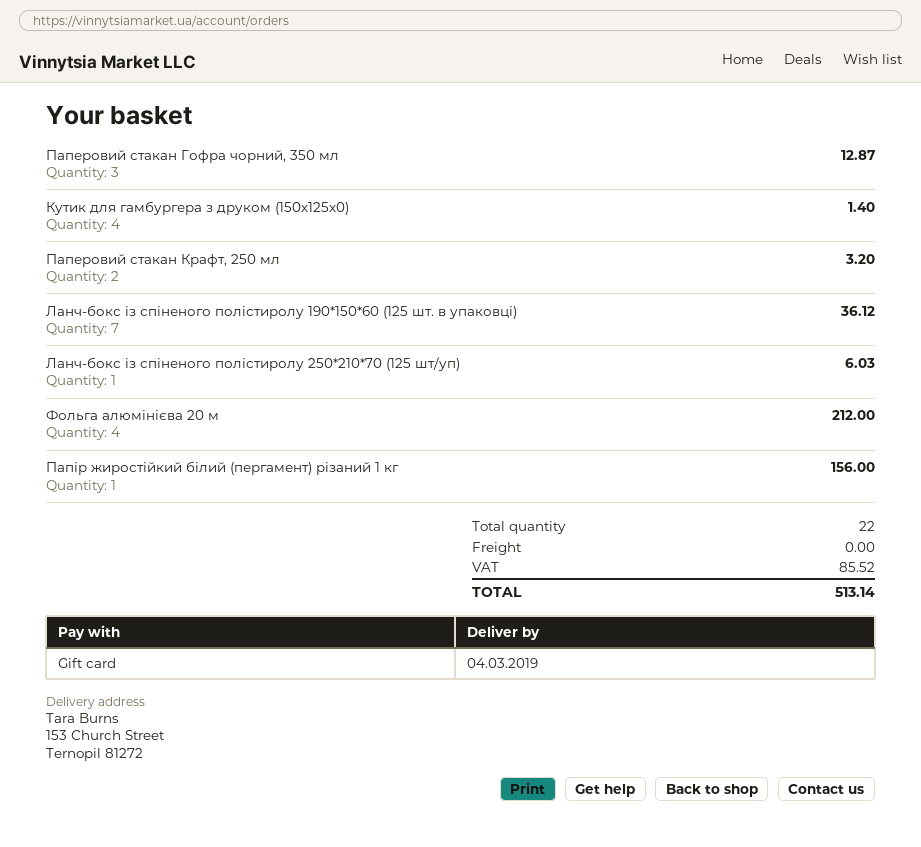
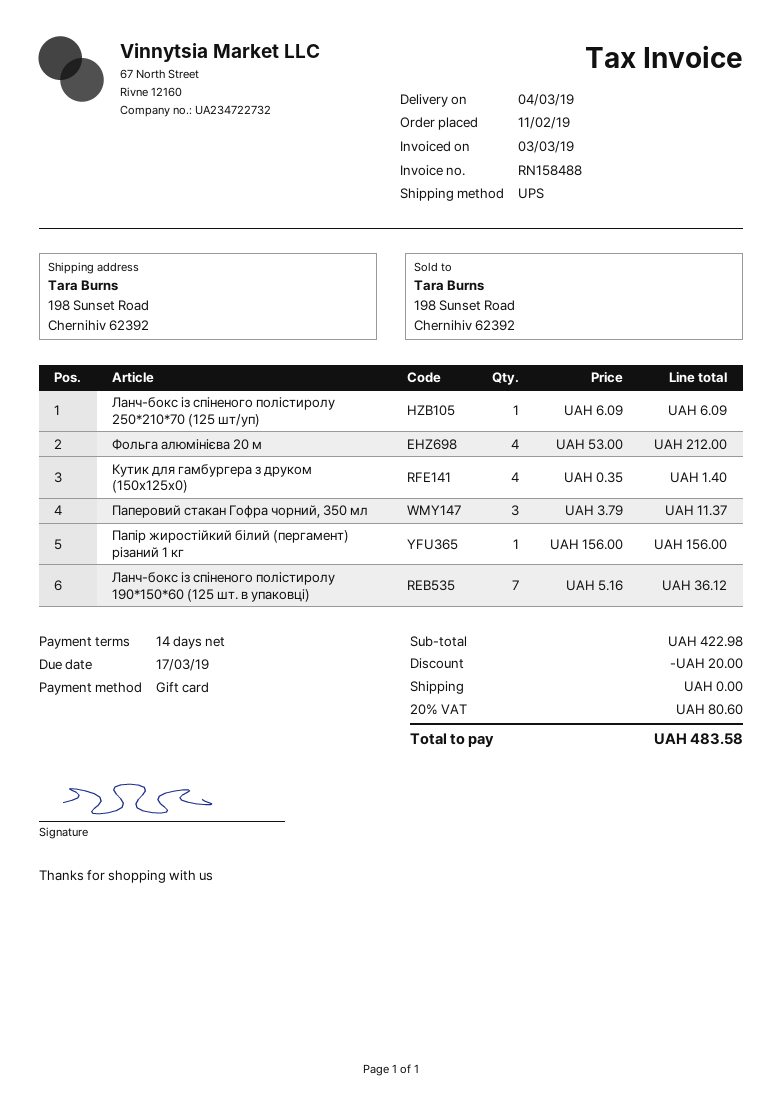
ship to: 153 Church Street, Ternopil 81272 -> 198 Sunset Road, Chernihiv 62392
Паперовий стакан Гофра чорний, 350 мл: 3 for 12.87 -> 3 for 11.37
Паперовий стакан Крафт, 250 мл: 2 for 3.20 -> none
Ланч-бокс із спіненого полістиролу 250*210*70 (125 шт/уп): 1 for 6.03 -> 1 for 6.09
discount: none -> 20.00
tax: 85.52 -> 80.60
total: 513.14 -> 483.58

